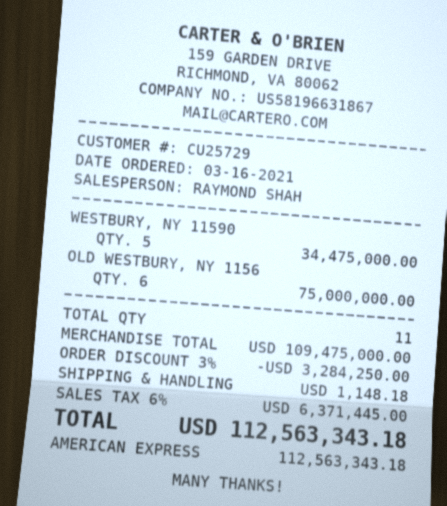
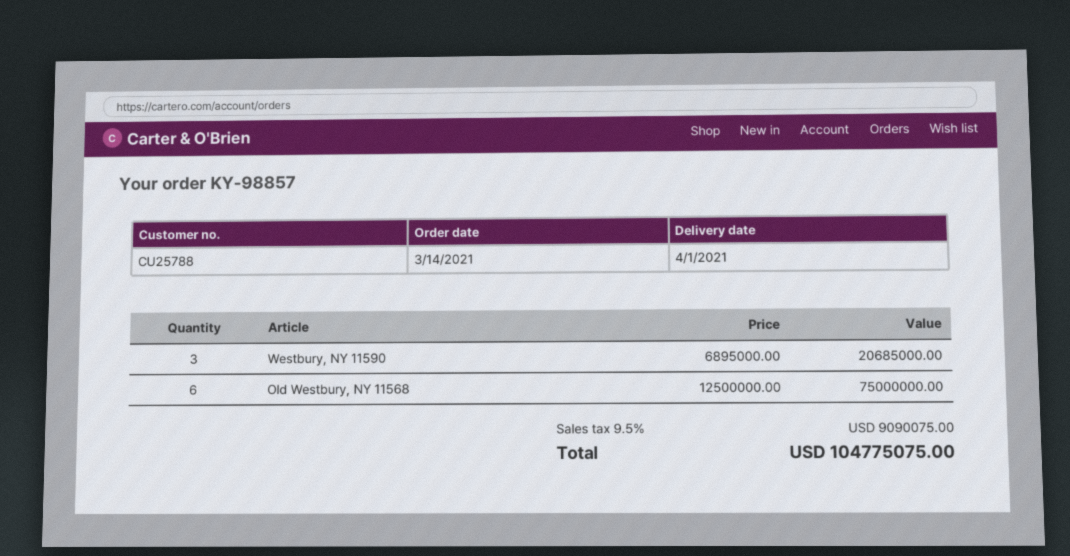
order date: 2021-03-16 -> 2021-03-14
customer number: CU25729 -> CU25788
WESTBURY, NY 11590: 5 for 34475000.00 -> 3 for 20685000.00
discount: 3% = 3284250.00 -> none
shipping: 1148.18 -> none
tax: 6% = 6371445.00 -> 9.5% = 9090075.00
total: 112563343.18 -> 104775075.00

